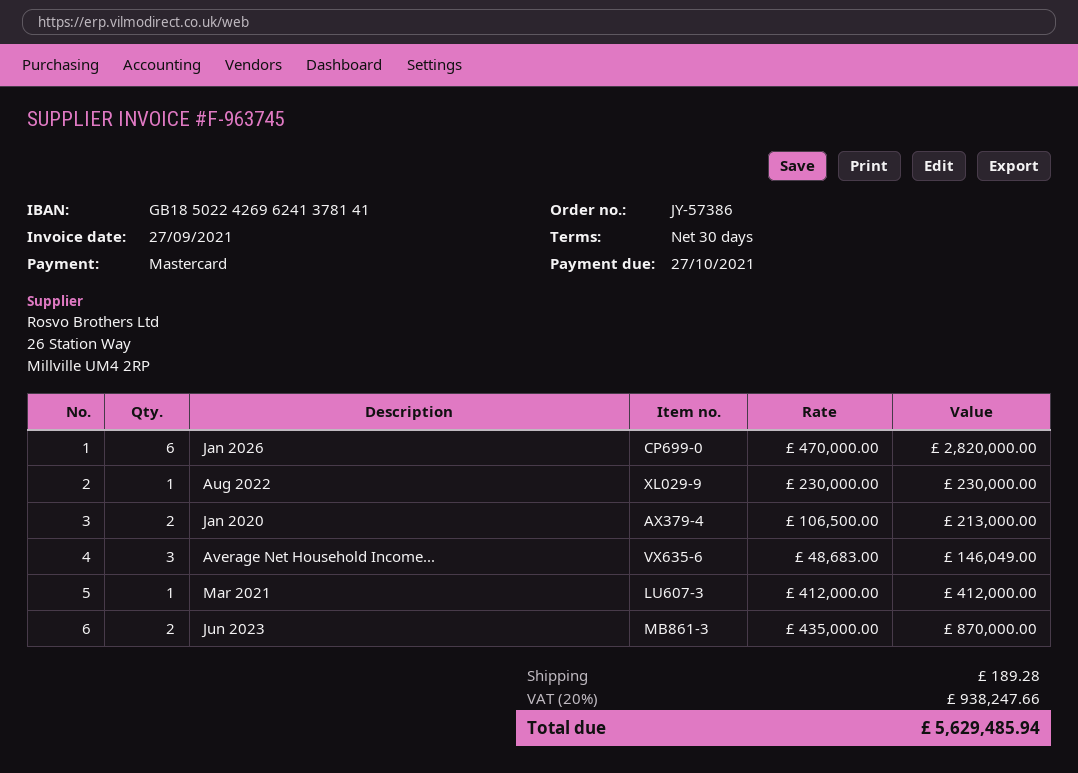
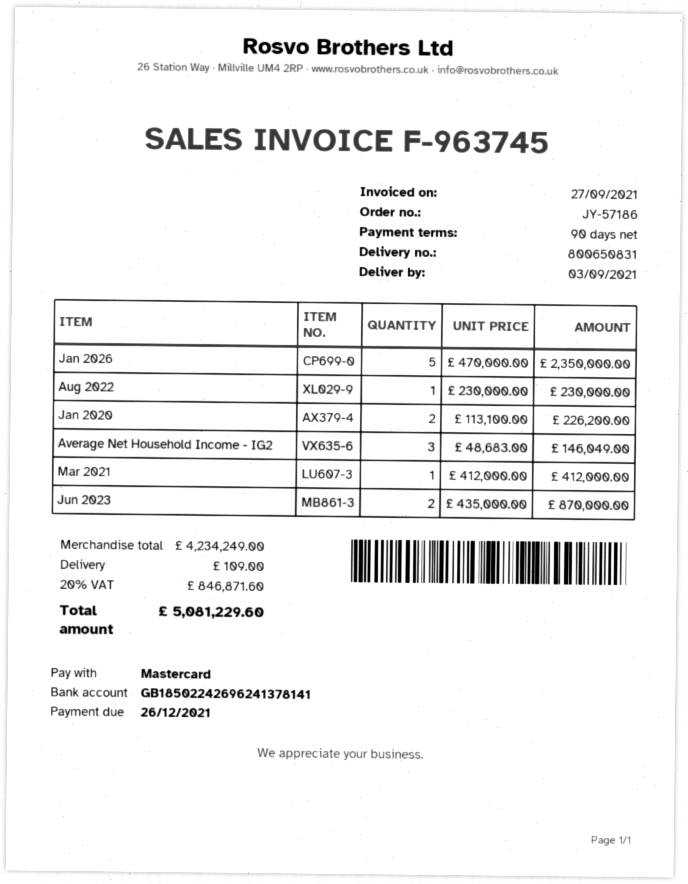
order number: JY-57386 -> JY-57186
payment terms: 30 days -> 90 days
due date: 2021-10-27 -> 2021-12-26
Jan 2026: 6 x 470000.00 = 2820000.00 -> 5 x 470000.00 = 2350000.00
Jan 2020: 2 x 106500.00 = 213000.00 -> 2 x 113100.00 = 226200.00
shipping: 189.28 -> 109.00
tax: 20% = 938247.66 -> 20% = 846871.60
total: 5629485.94 -> 5081229.60

